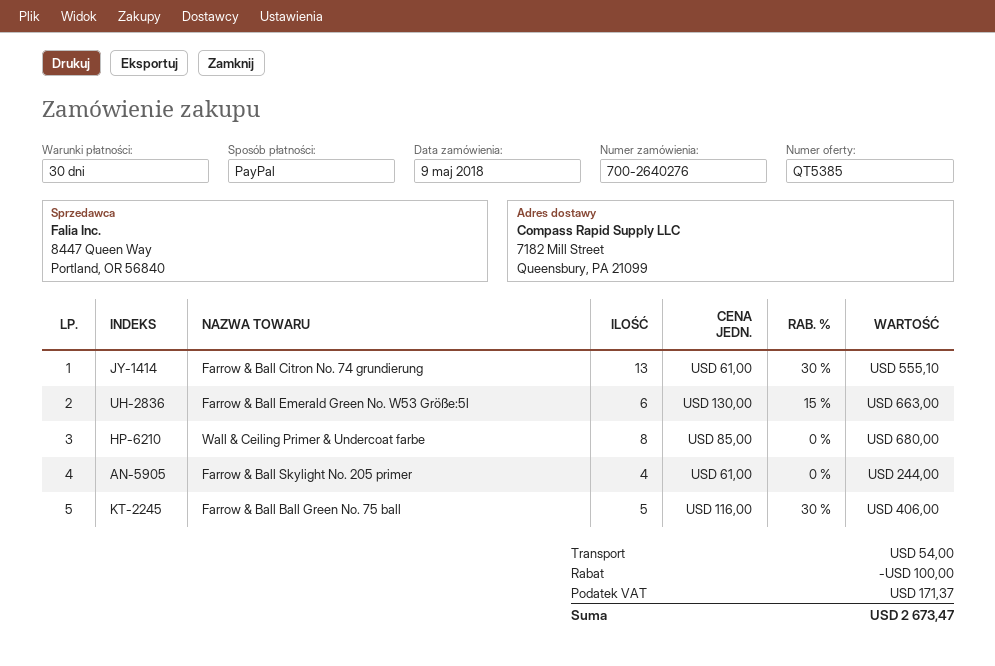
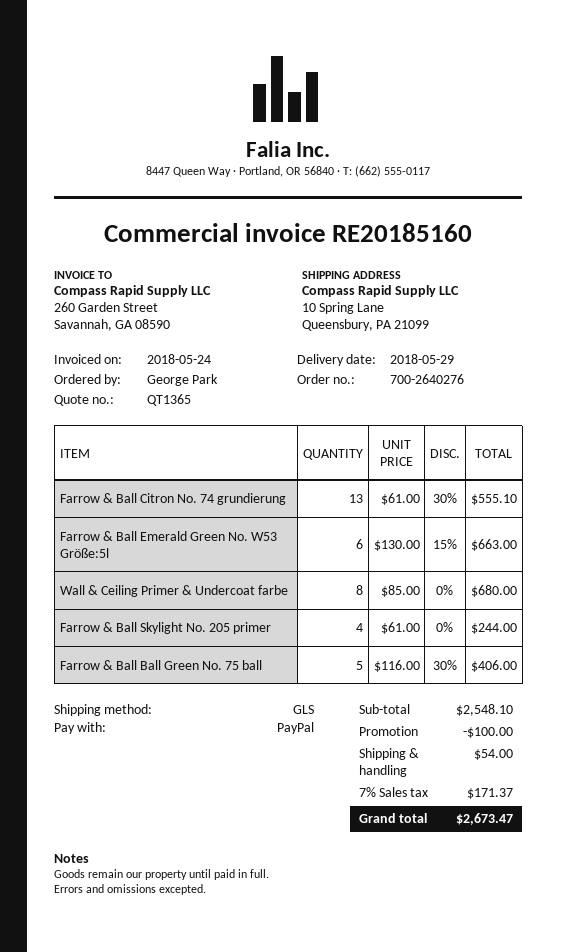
quote number: QT5385 -> QT1365
ship to: 7182 Mill Street, Queensbury, PA 21099 -> 10 Spring Lane, Queensbury, PA 21099

